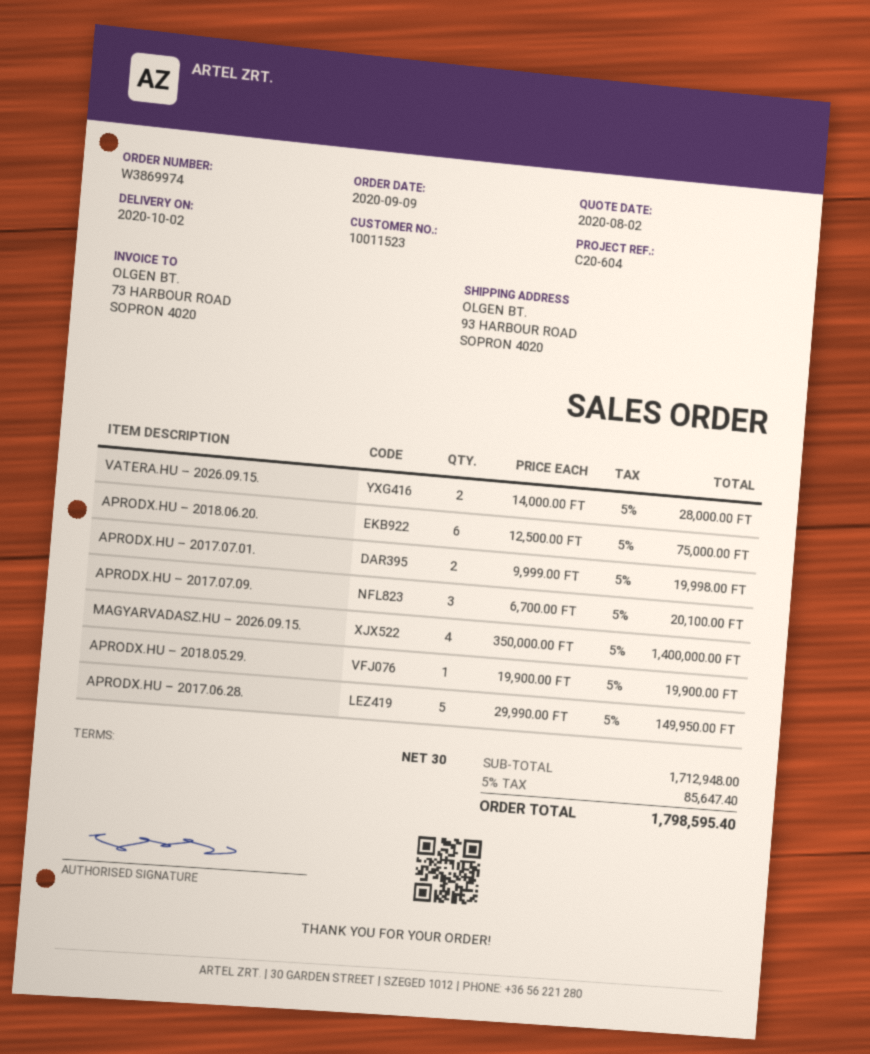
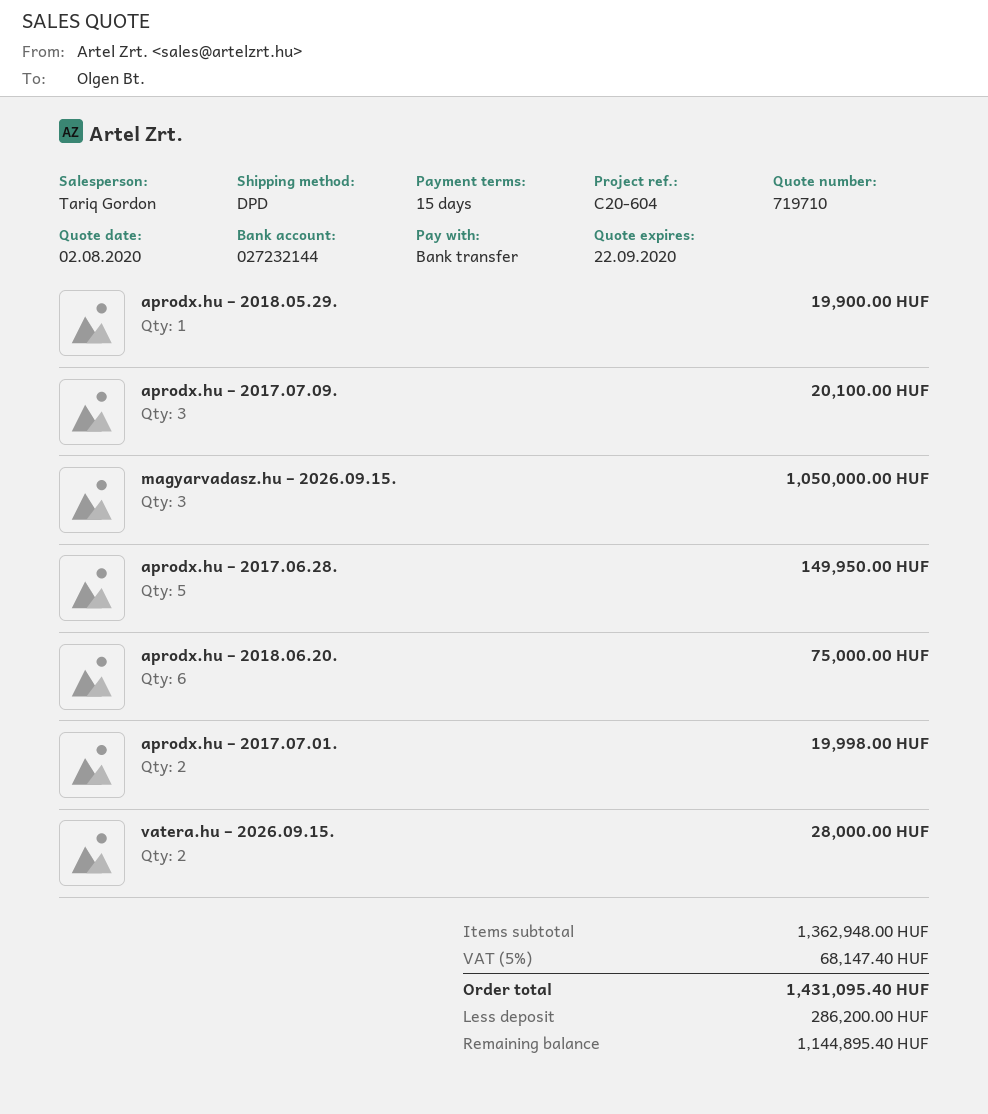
payment terms: 30 days -> 15 days
MAGYARVADASZ.HU – 2026.09.15.: 4 for 1400000.00 -> 3 for 1050000.00
subtotal: 1712948.00 -> 1362948.00
tax: 5% = 85647.40 -> 5% = 68147.40
total: 1798595.40 -> 1431095.40

